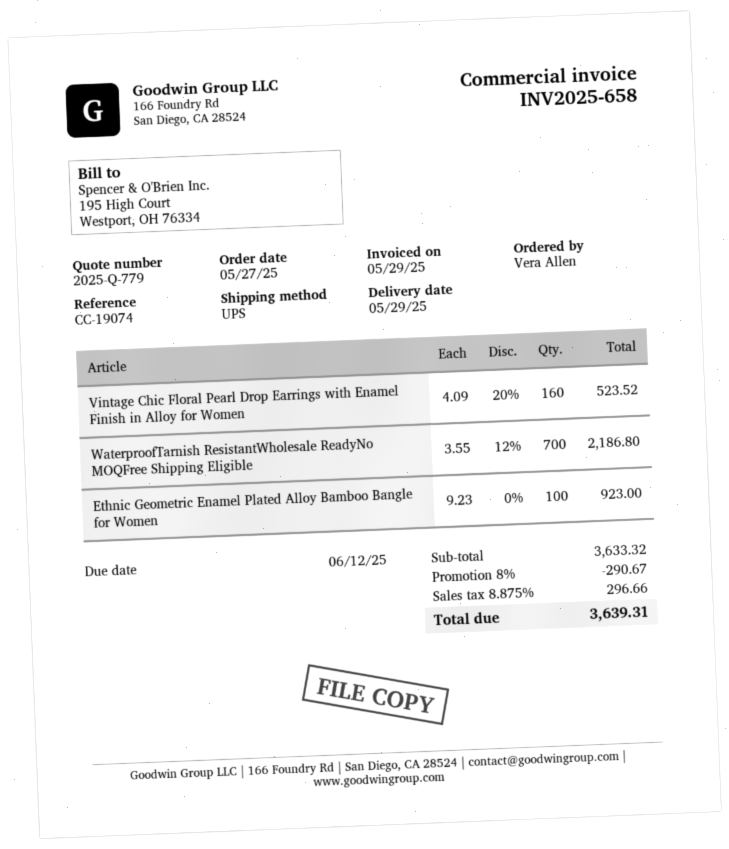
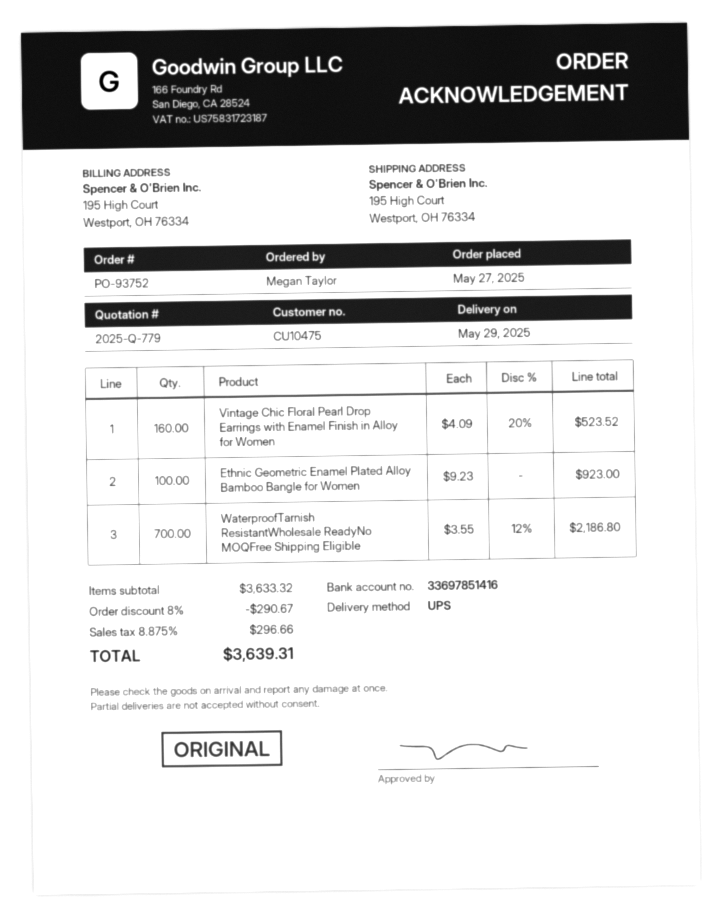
ordered by: Vera Allen -> Megan Taylor

